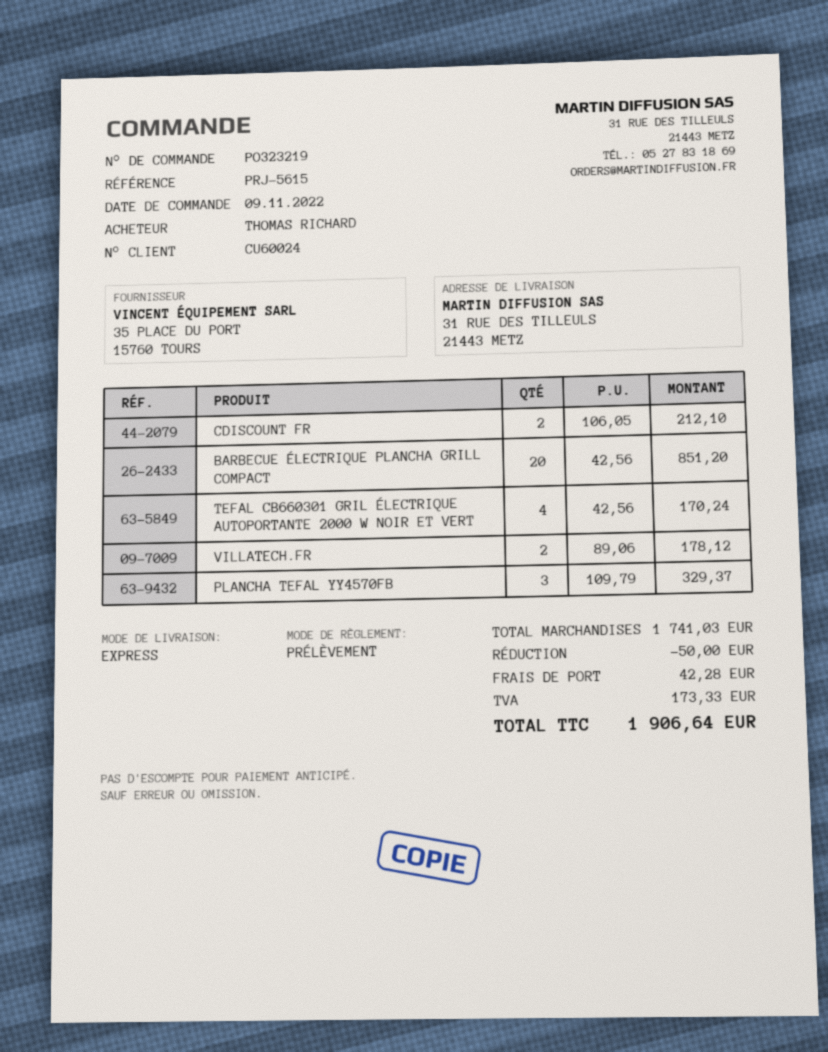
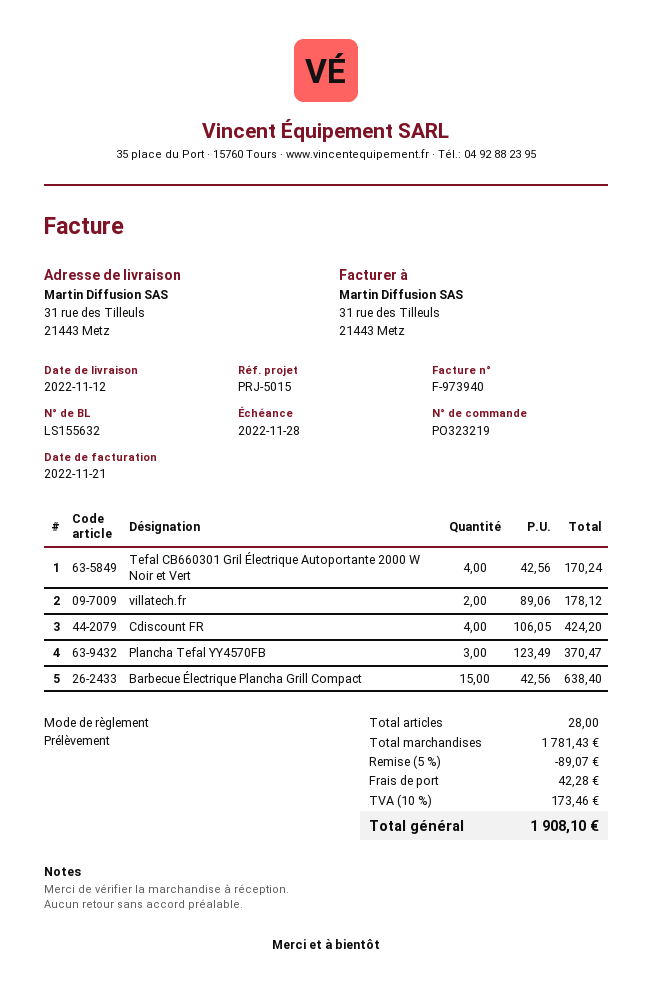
reference: PRJ-5615 -> PRJ-5015
CDISCOUNT FR: 2 x 106.05 = 212.10 -> 4 x 106.05 = 424.20
BARBECUE ÉLECTRIQUE PLANCHA GRILL COMPACT: 20 x 42.56 = 851.20 -> 15 x 42.56 = 638.40
PLANCHA TEFAL YY4570FB: 3 x 109.79 = 329.37 -> 3 x 123.49 = 370.47
subtotal: 1741.03 -> 1781.43
discount: 50.00 -> 89.07
tax: 173.33 -> 173.46
total: 1906.64 -> 1908.10

